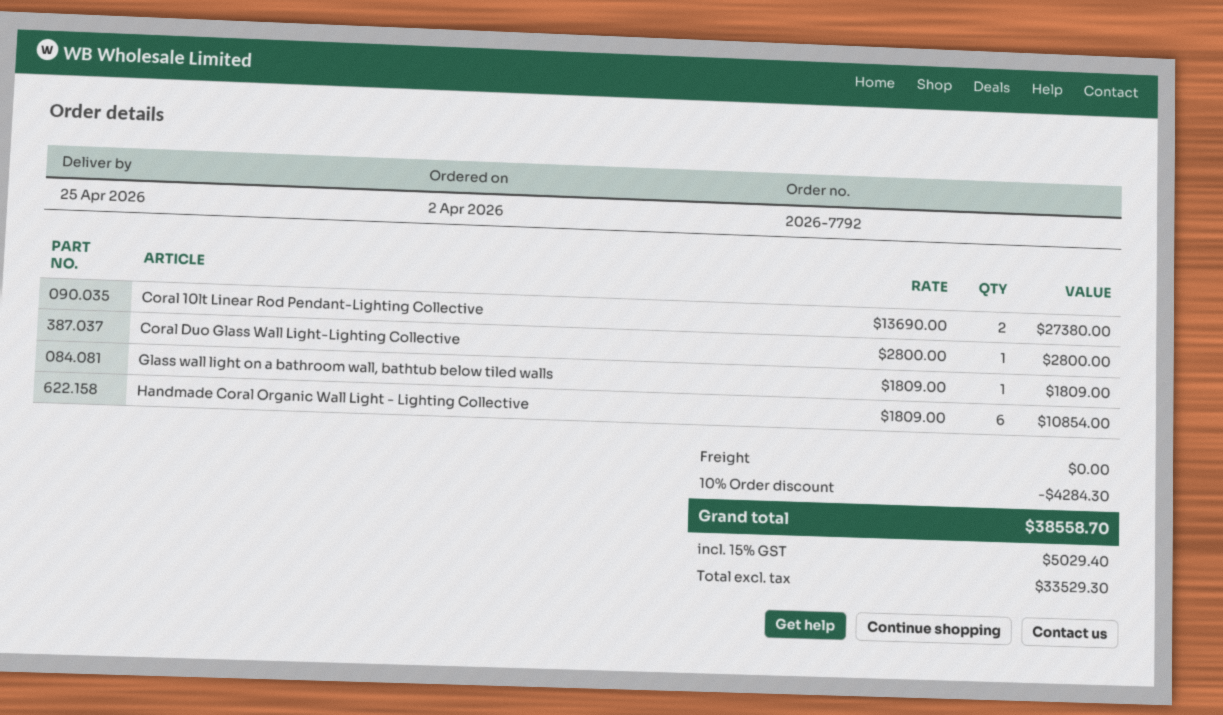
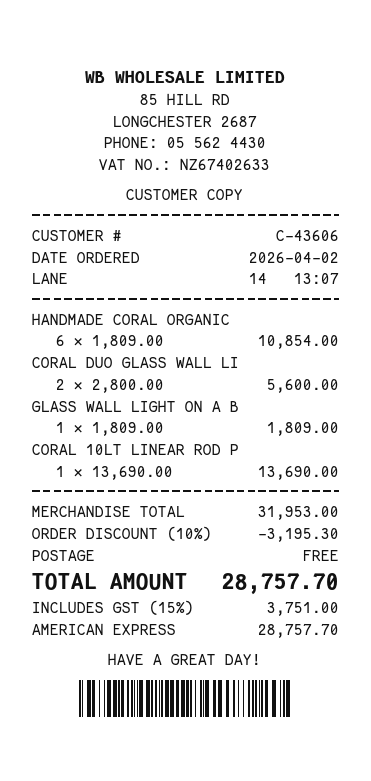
Coral 10lt Linear Rod Pendant-Lighting Collective: 2 x 13690.00 = 27380.00 -> 1 x 13690.00 = 13690.00
Coral Duo Glass Wall Light-Lighting Collective: 1 x 2800.00 = 2800.00 -> 2 x 2800.00 = 5600.00
discount: 10% = 4284.30 -> 10% = 3195.30
tax: 15% = 5029.40 -> 15% = 3751.00
total: 38558.70 -> 28757.70

